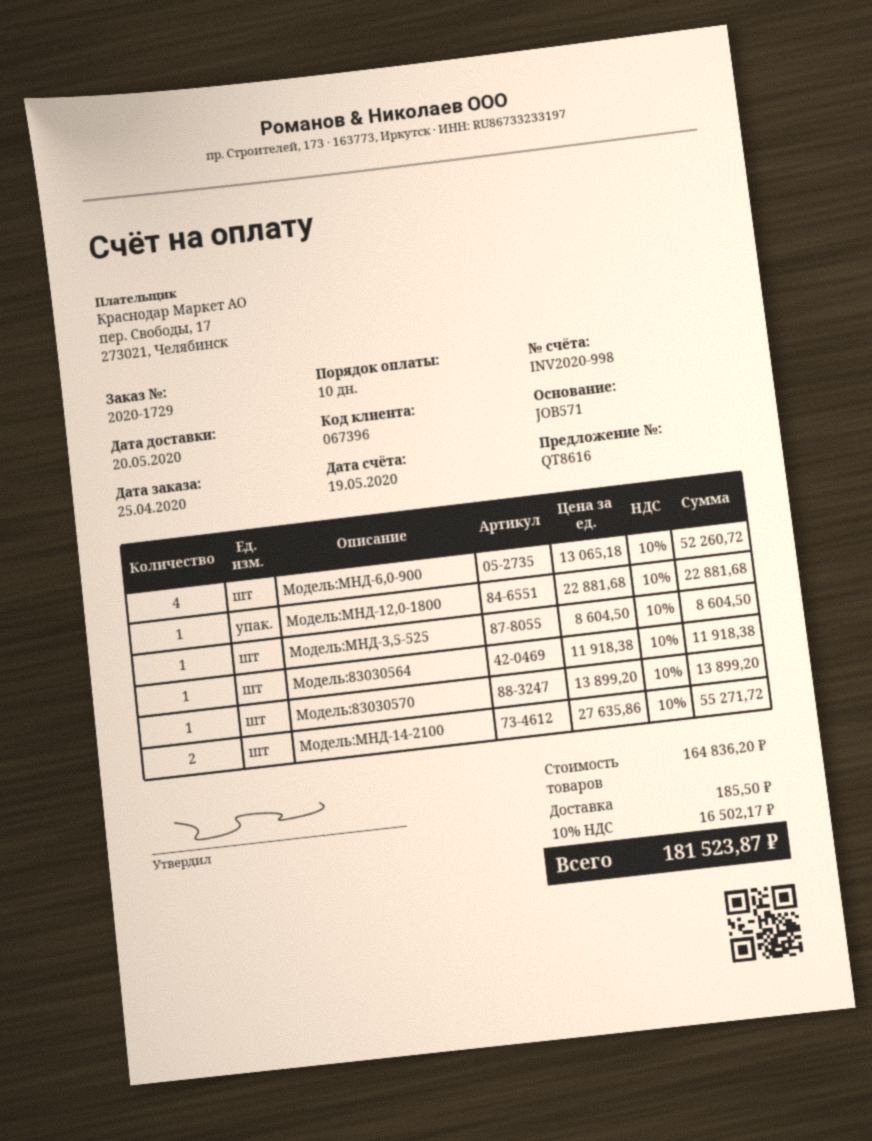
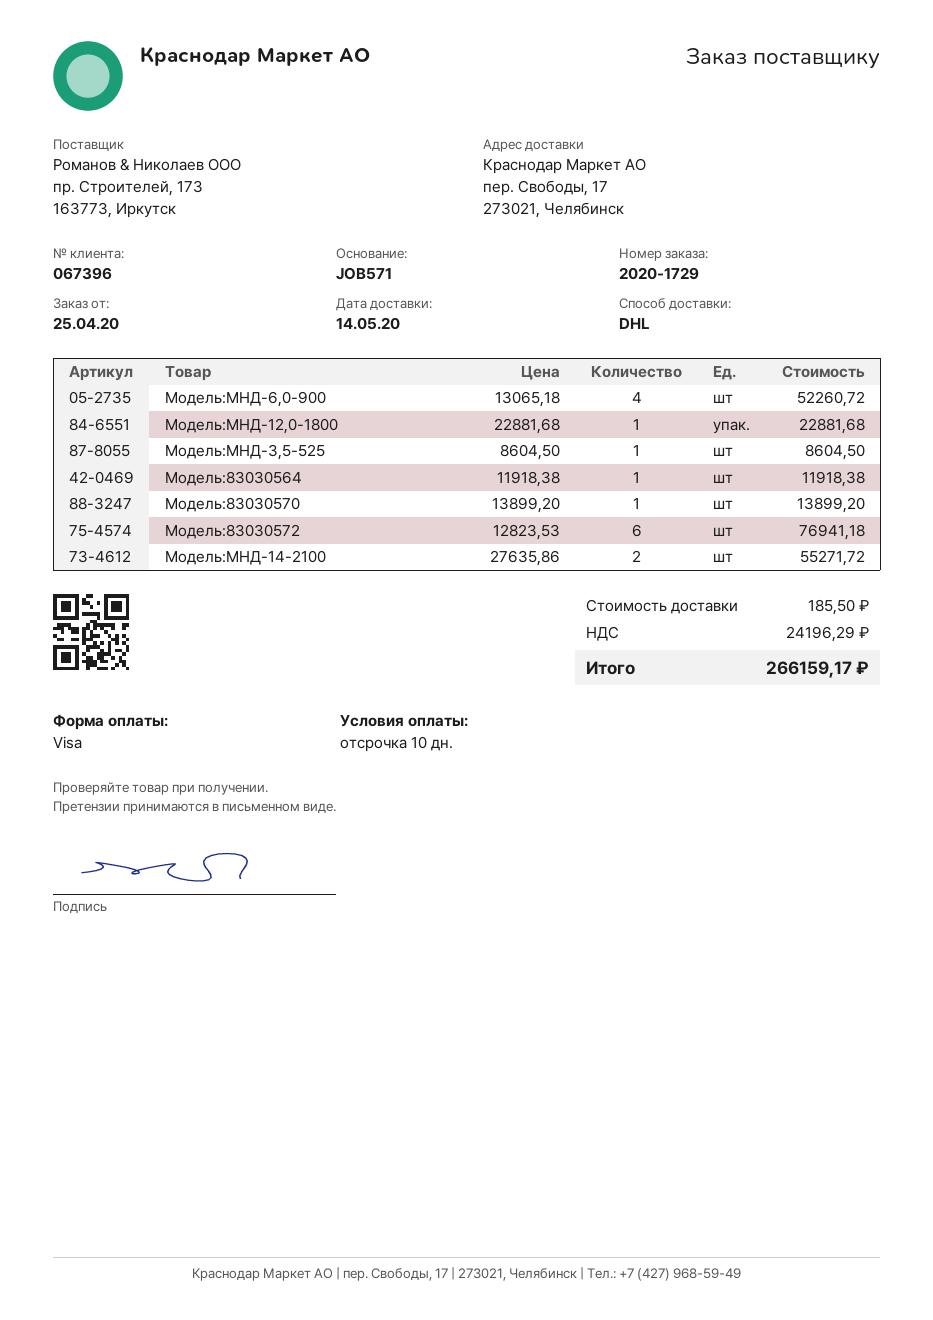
delivery date: 2020-05-20 -> 2020-05-14
Модель:83030572: none -> 6 x 12823.53 = 76941.18
tax: 16502.17 -> 24196.29
total: 181523.87 -> 266159.17

